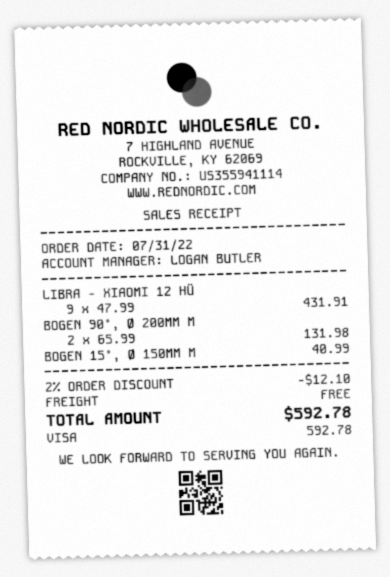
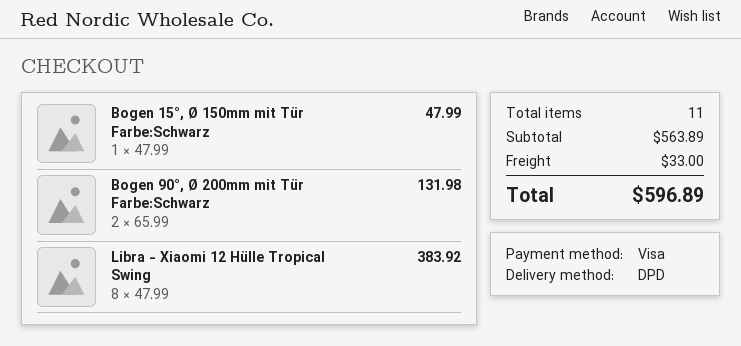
LIBRA - XIAOMI 12 HÜ: 9 x 47.99 = 431.91 -> 8 x 47.99 = 383.92
BOGEN 15°, Ø 150MM M: 1 x 40.99 = 40.99 -> 1 x 47.99 = 47.99
discount: 2% = 12.10 -> none
shipping: 0.00 -> 33.00
total: 592.78 -> 596.89

